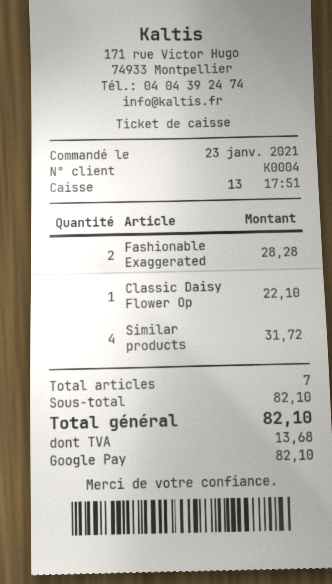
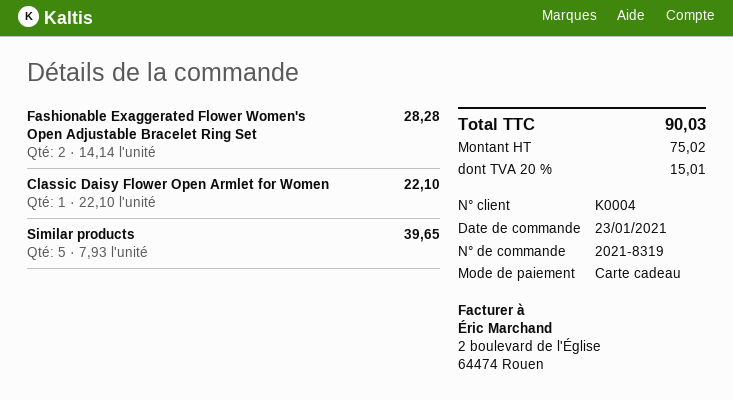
payment method: Google Pay -> gift card
Similar products: 4 for 31.72 -> 5 for 39.65
tax: 13.68 -> 15.01
total: 82.10 -> 90.03

